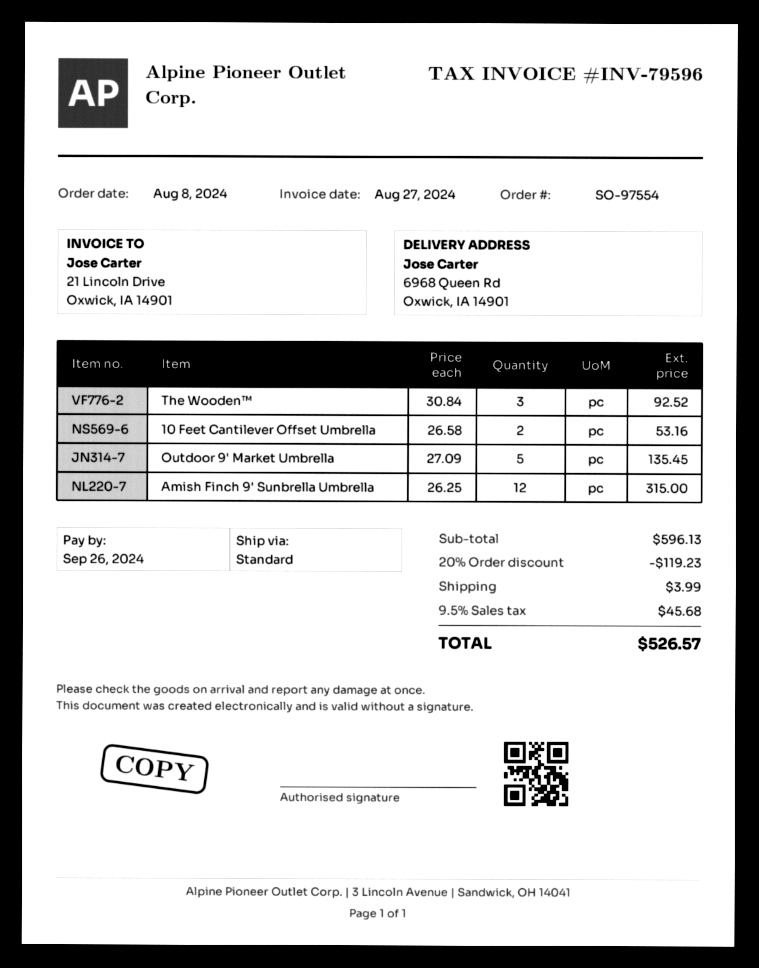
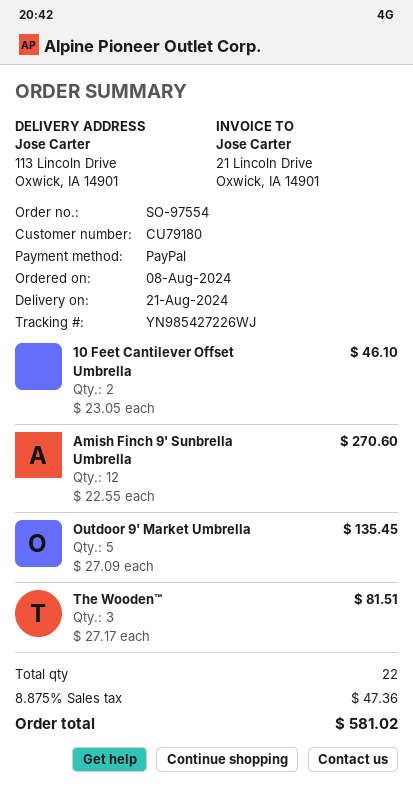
ship to: 6968 Queen Rd, Oxwick, IA 14901 -> 113 Lincoln Drive, Oxwick, IA 14901
The Wooden™: 3 x 30.84 = 92.52 -> 3 x 27.17 = 81.51
10 Feet Cantilever Offset Umbrella: 2 x 26.58 = 53.16 -> 2 x 23.05 = 46.10
Amish Finch 9' Sunbrella Umbrella: 12 x 26.25 = 315.00 -> 12 x 22.55 = 270.60
discount: 20% = 119.23 -> none
shipping: 3.99 -> none
tax: 9.5% = 45.68 -> 8.875% = 47.36
total: 526.57 -> 581.02

